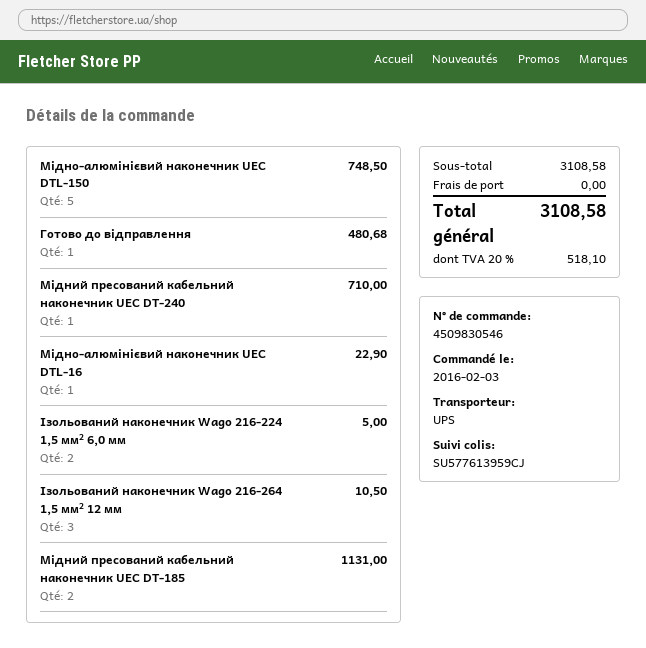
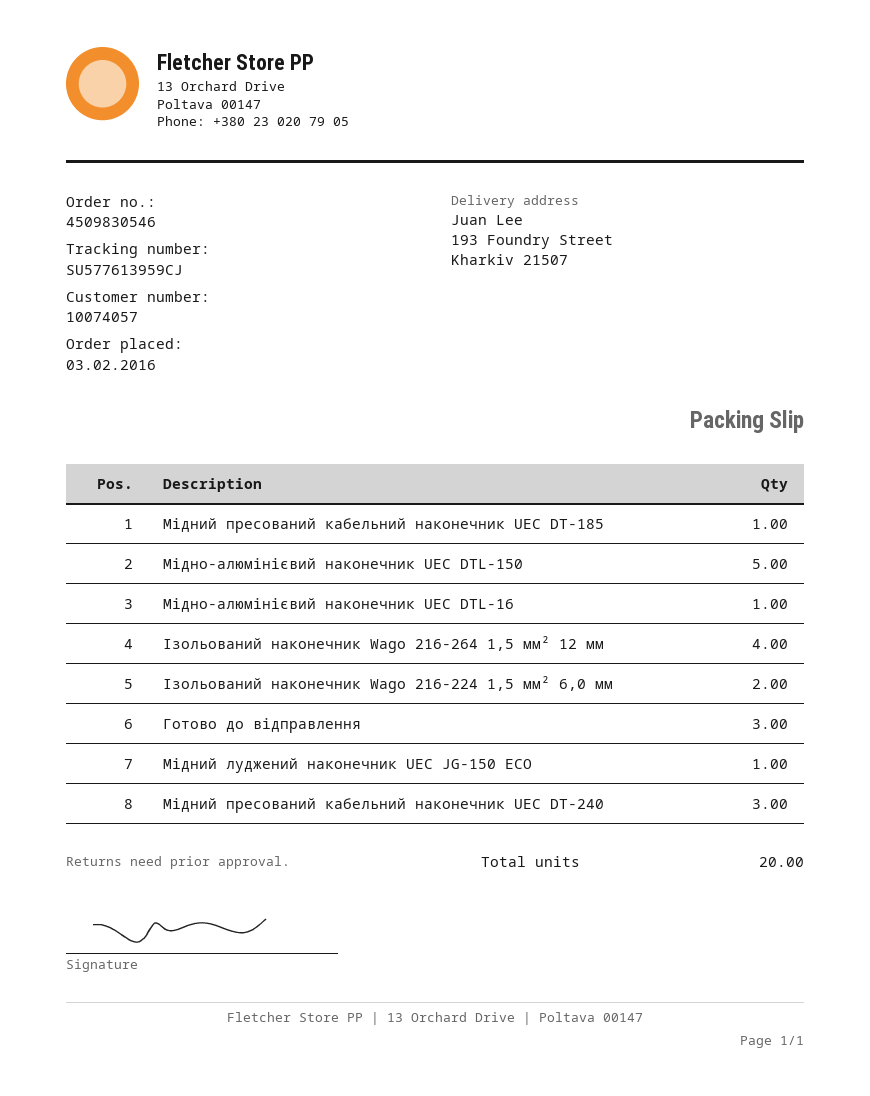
Готово до відправлення: 1 -> 3
Мідний пресований кабельний наконечник UEC DT-240: 1 -> 3
Ізольований наконечник Wago 216-264 1,5 мм² 12 мм: 3 -> 4
Мідний пресований кабельний наконечник UEC DT-185: 2 -> 1
Мідний луджений наконечник UEC JG-150 ECO: none -> 1

